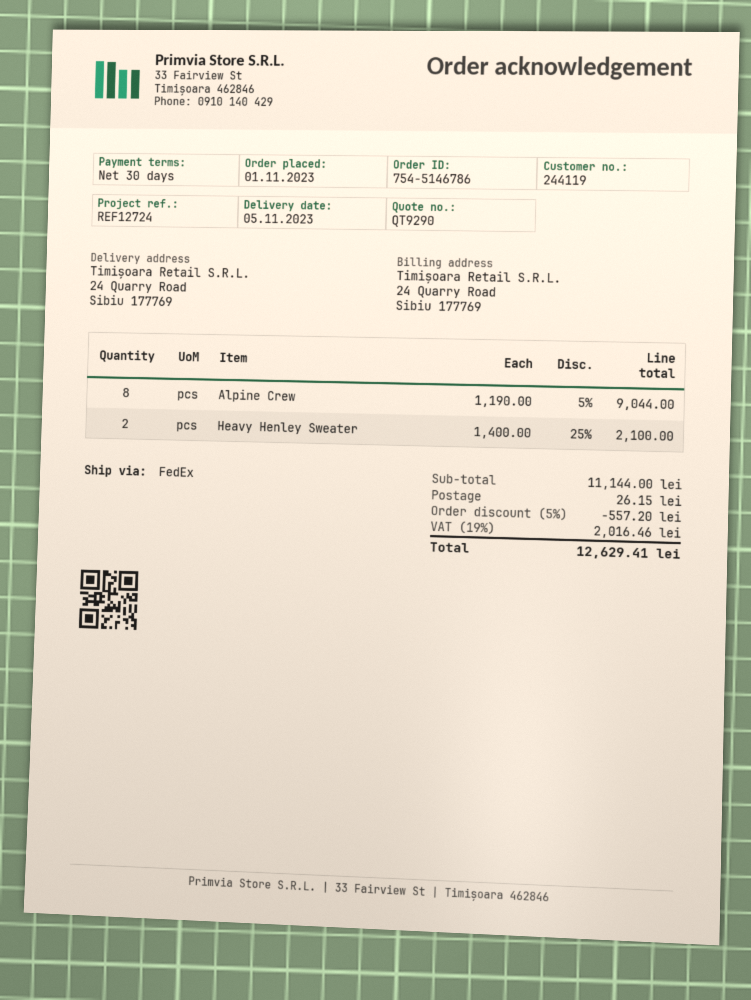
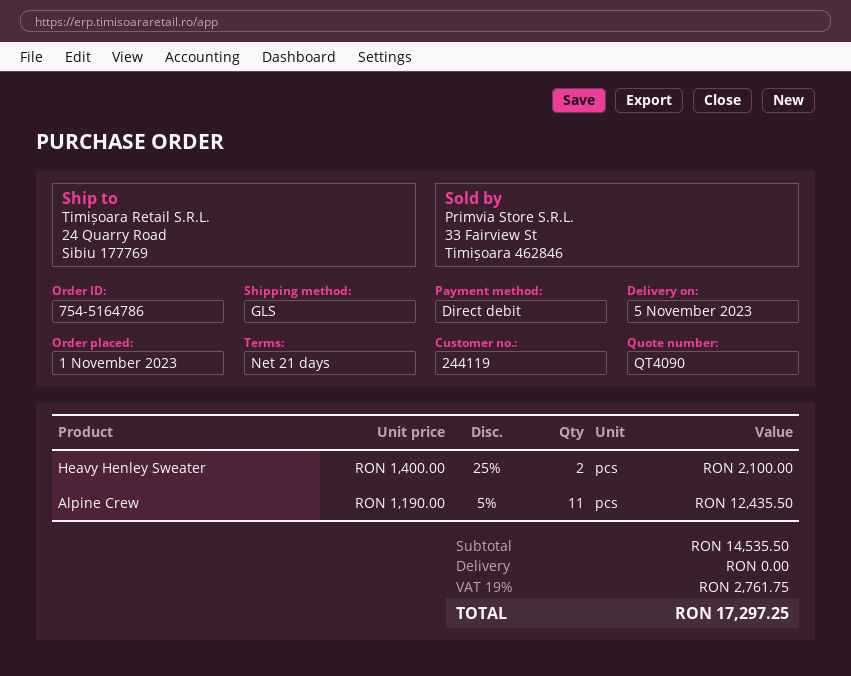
quote number: QT9290 -> QT4090
order number: 754-5146786 -> 754-5164786
payment terms: 30 days -> 21 days
shipping method: FedEx -> GLS
Alpine Crew: 8 x 1190.00 - 5% = 9044.00 -> 11 x 1190.00 - 5% = 12435.50
subtotal: 11144.00 -> 14535.50
discount: 5% = 557.20 -> none
shipping: 26.15 -> 0.00
tax: 19% = 2016.46 -> 19% = 2761.75
total: 12629.41 -> 17297.25

